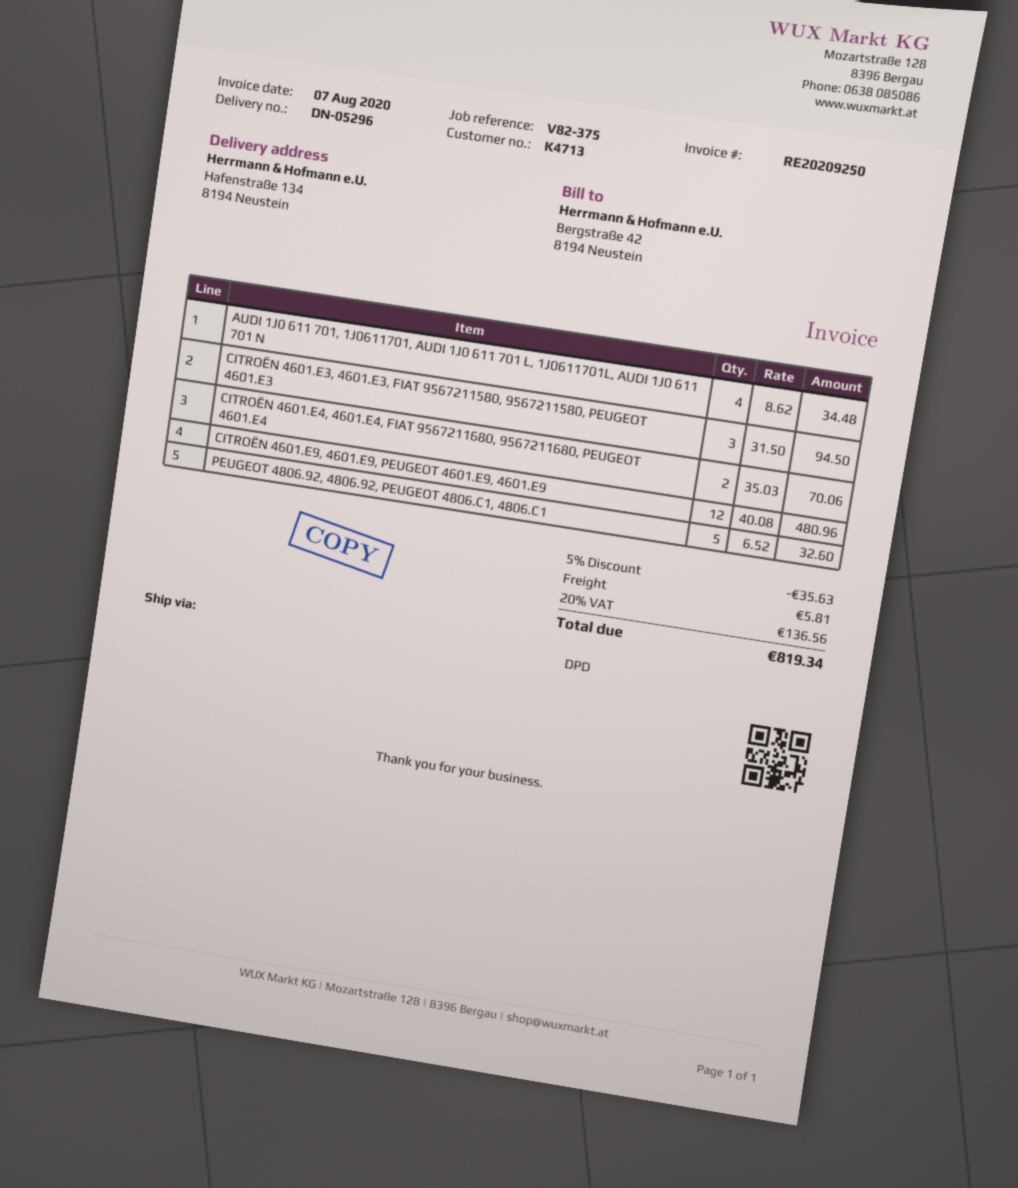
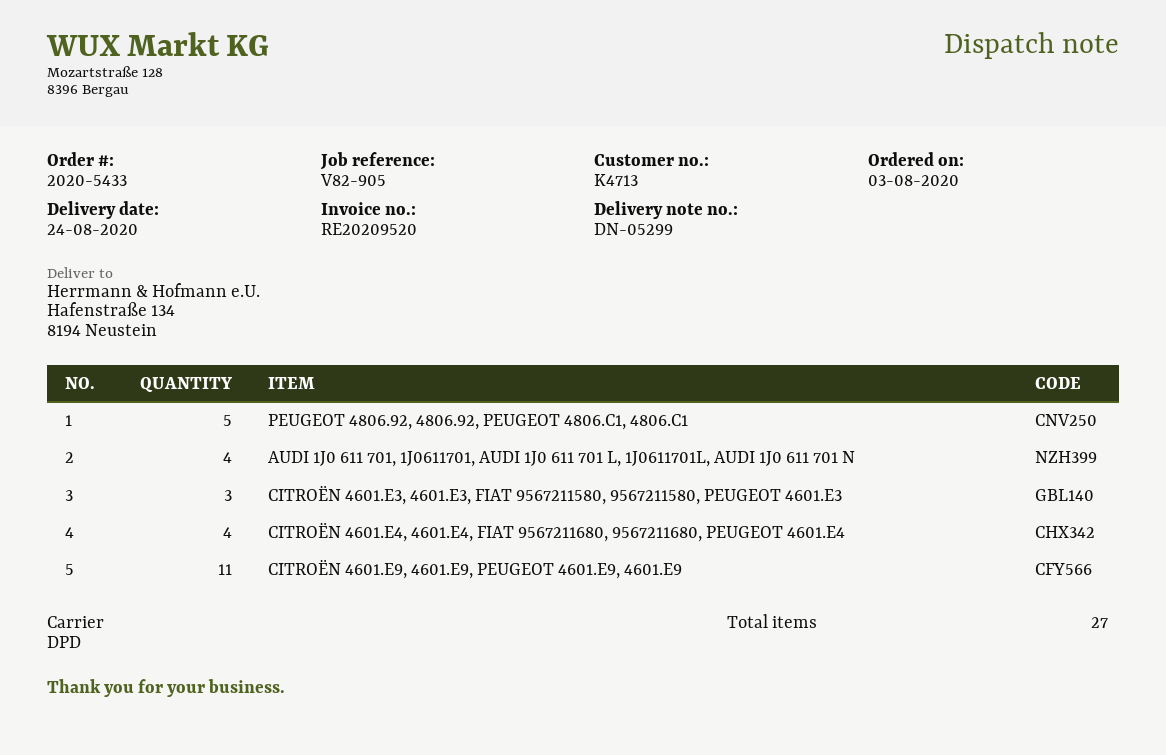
delivery note number: DN-05296 -> DN-05299
invoice number: RE20209250 -> RE20209520
reference: V82-375 -> V82-905
CITROËN 4601.E4, 4601.E4, FIAT 9567211680, 9567211680, PEUGEOT 4601.E4: 2 -> 4
CITROËN 4601.E9, 4601.E9, PEUGEOT 4601.E9, 4601.E9: 12 -> 11

